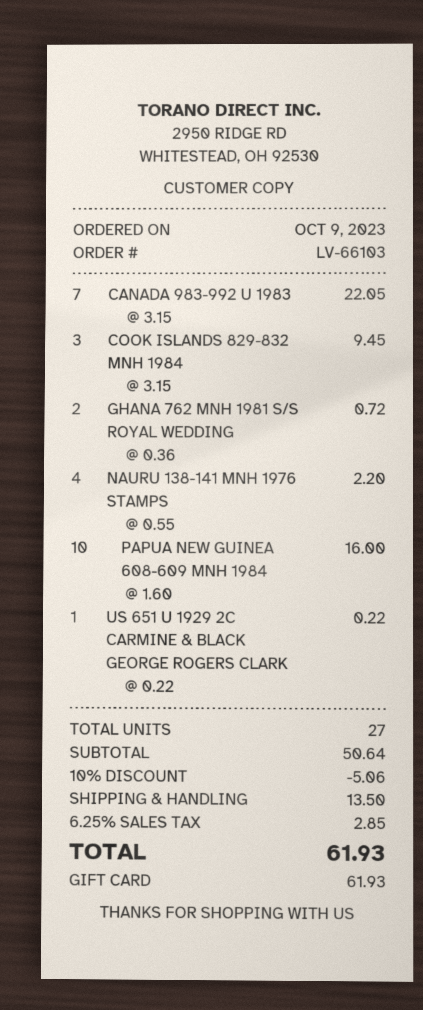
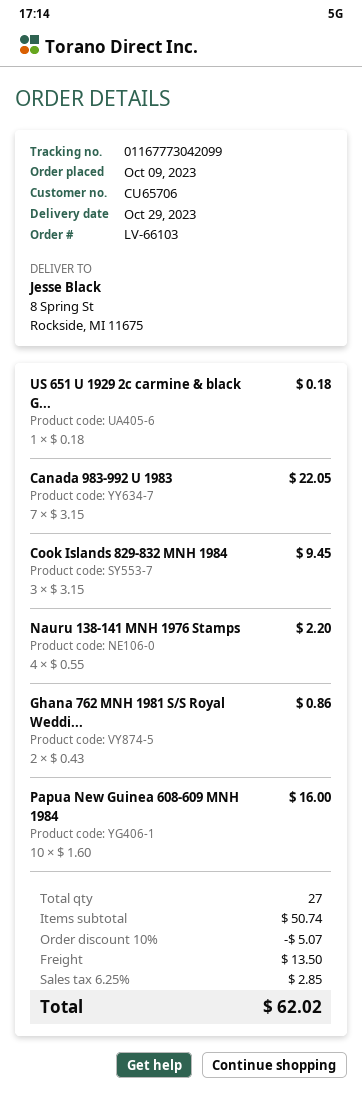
GHANA 762 MNH 1981 S/S ROYAL WEDDING: 2 x 0.36 = 0.72 -> 2 x 0.43 = 0.86
US 651 U 1929 2C CARMINE & BLACK GEORGE ROGERS CLARK: 1 x 0.22 = 0.22 -> 1 x 0.18 = 0.18
subtotal: 50.64 -> 50.74
discount: 10% = 5.06 -> 10% = 5.07
total: 61.93 -> 62.02

